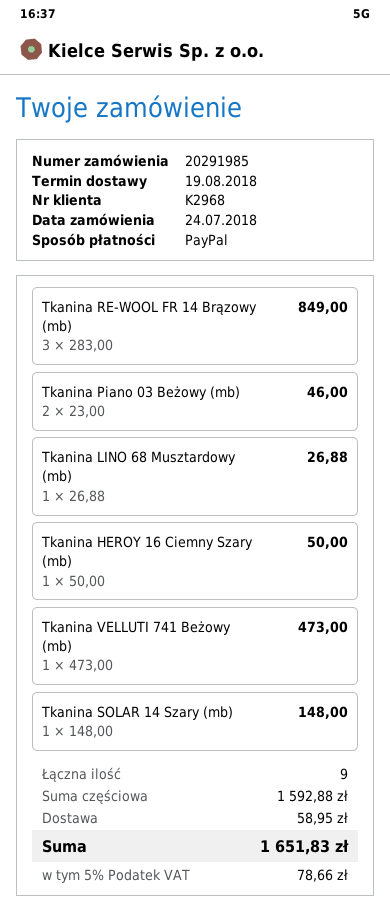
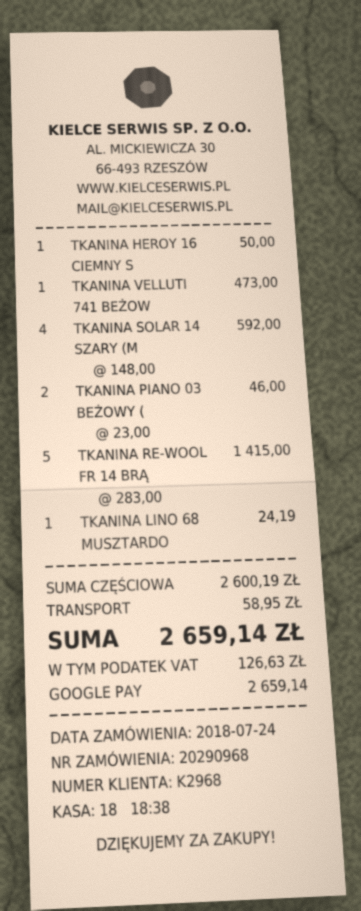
order number: 20291985 -> 20290968
payment method: PayPal -> Google Pay
Tkanina RE-WOOL FR 14 Brązowy (mb): 3 x 283.00 = 849.00 -> 5 x 283.00 = 1415.00
Tkanina LINO 68 Musztardowy (mb): 1 x 26.88 = 26.88 -> 1 x 24.19 = 24.19
Tkanina SOLAR 14 Szary (mb): 1 x 148.00 = 148.00 -> 4 x 148.00 = 592.00
subtotal: 1592.88 -> 2600.19
tax: 78.66 -> 126.63
total: 1651.83 -> 2659.14

